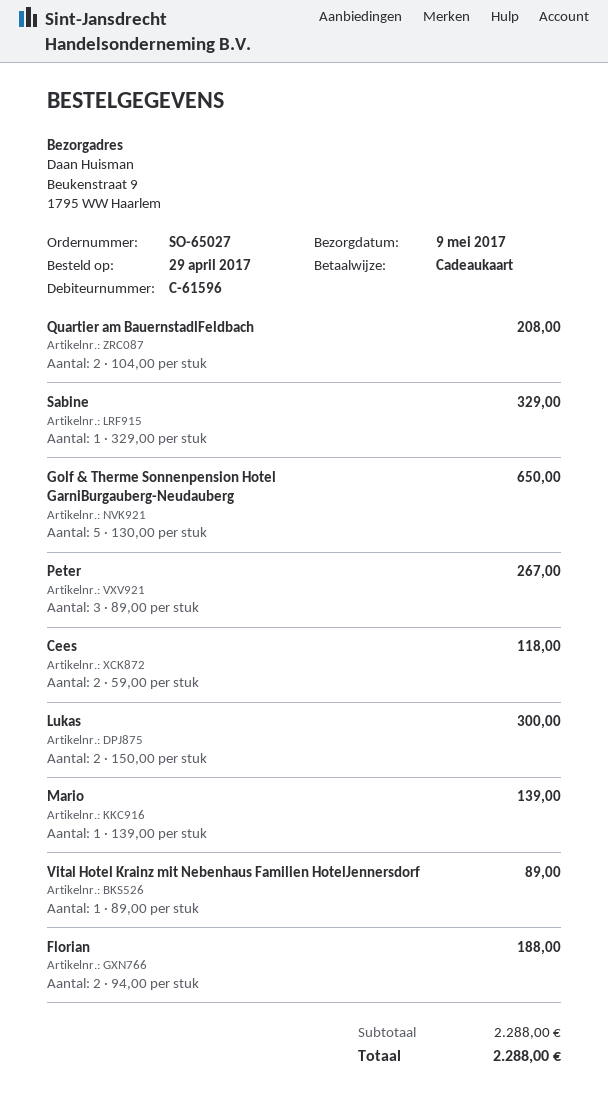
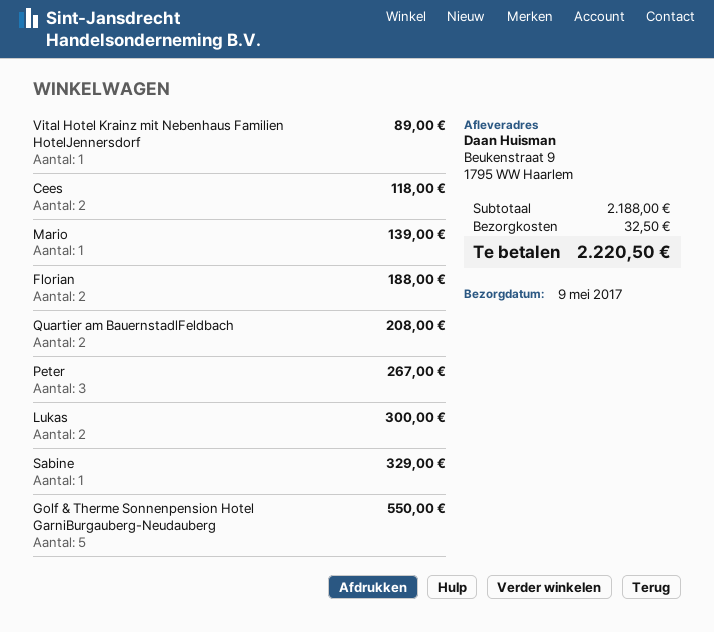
Golf & Therme Sonnenpension Hotel GarniBurgauberg-Neudauberg: 5 for 650.00 -> 5 for 550.00
subtotal: 2288.00 -> 2188.00
shipping: none -> 32.50
total: 2288.00 -> 2220.50

